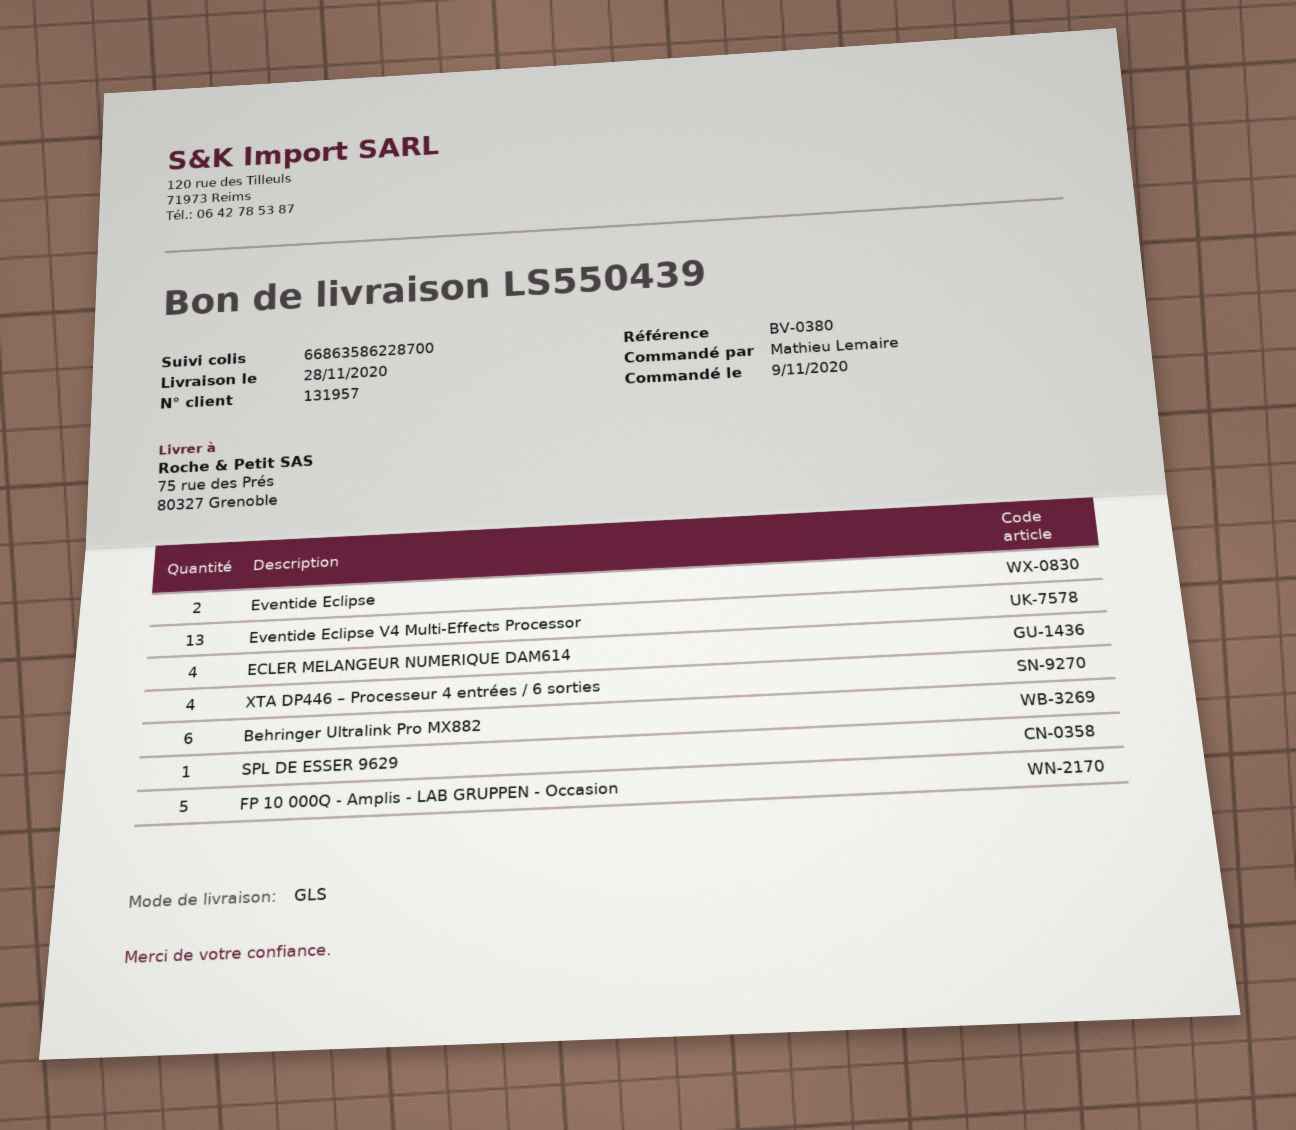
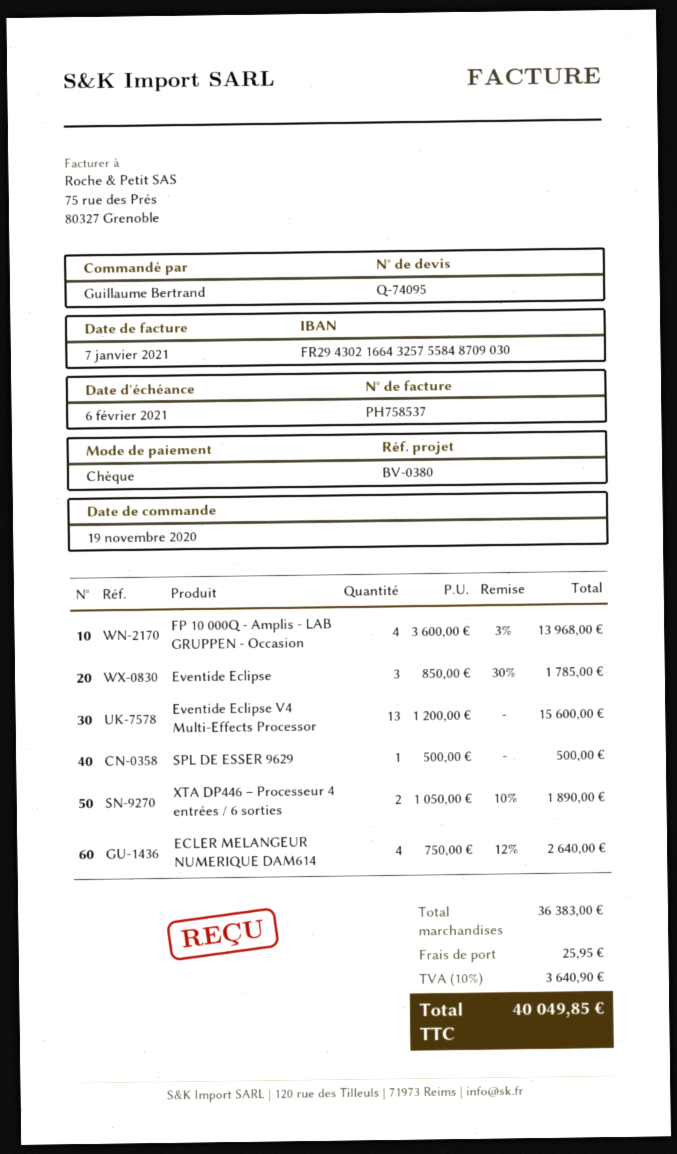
order date: 2020-11-09 -> 2020-11-19
ordered by: Mathieu Lemaire -> Guillaume Bertrand
Eventide Eclipse: 2 -> 3
XTA DP446 – Processeur 4 entrées / 6 sorties: 4 -> 2
Behringer Ultralink Pro MX882: 6 -> none
FP 10 000Q - Amplis - LAB GRUPPEN - Occasion: 5 -> 4

